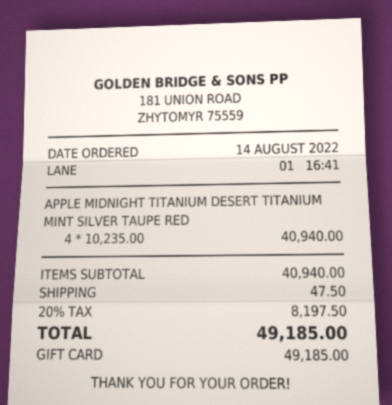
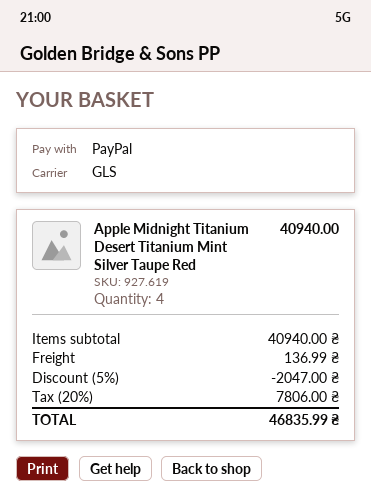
payment method: gift card -> PayPal
discount: none -> 5% = 2047.00
shipping: 47.50 -> 136.99
tax: 20% = 8197.50 -> 20% = 7806.00
total: 49185.00 -> 46835.99

